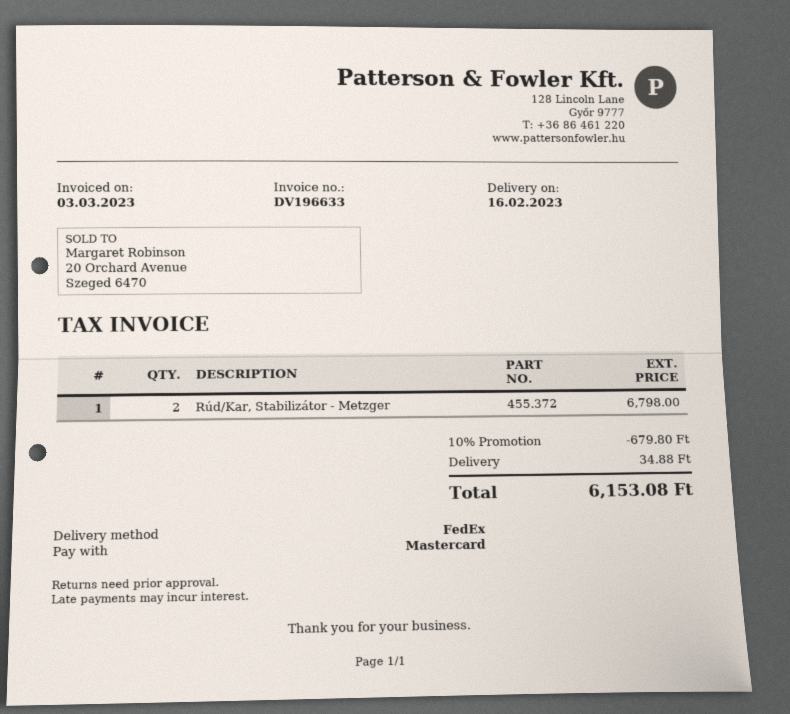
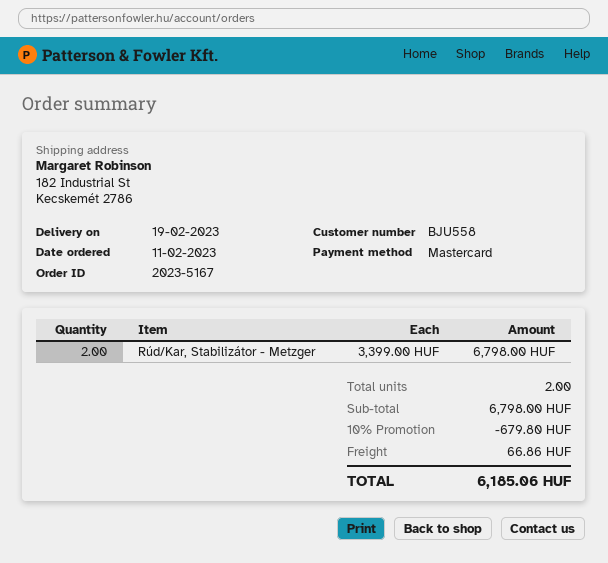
delivery date: 2023-02-16 -> 2023-02-19
shipping: 34.88 -> 66.86
total: 6153.08 -> 6185.06

